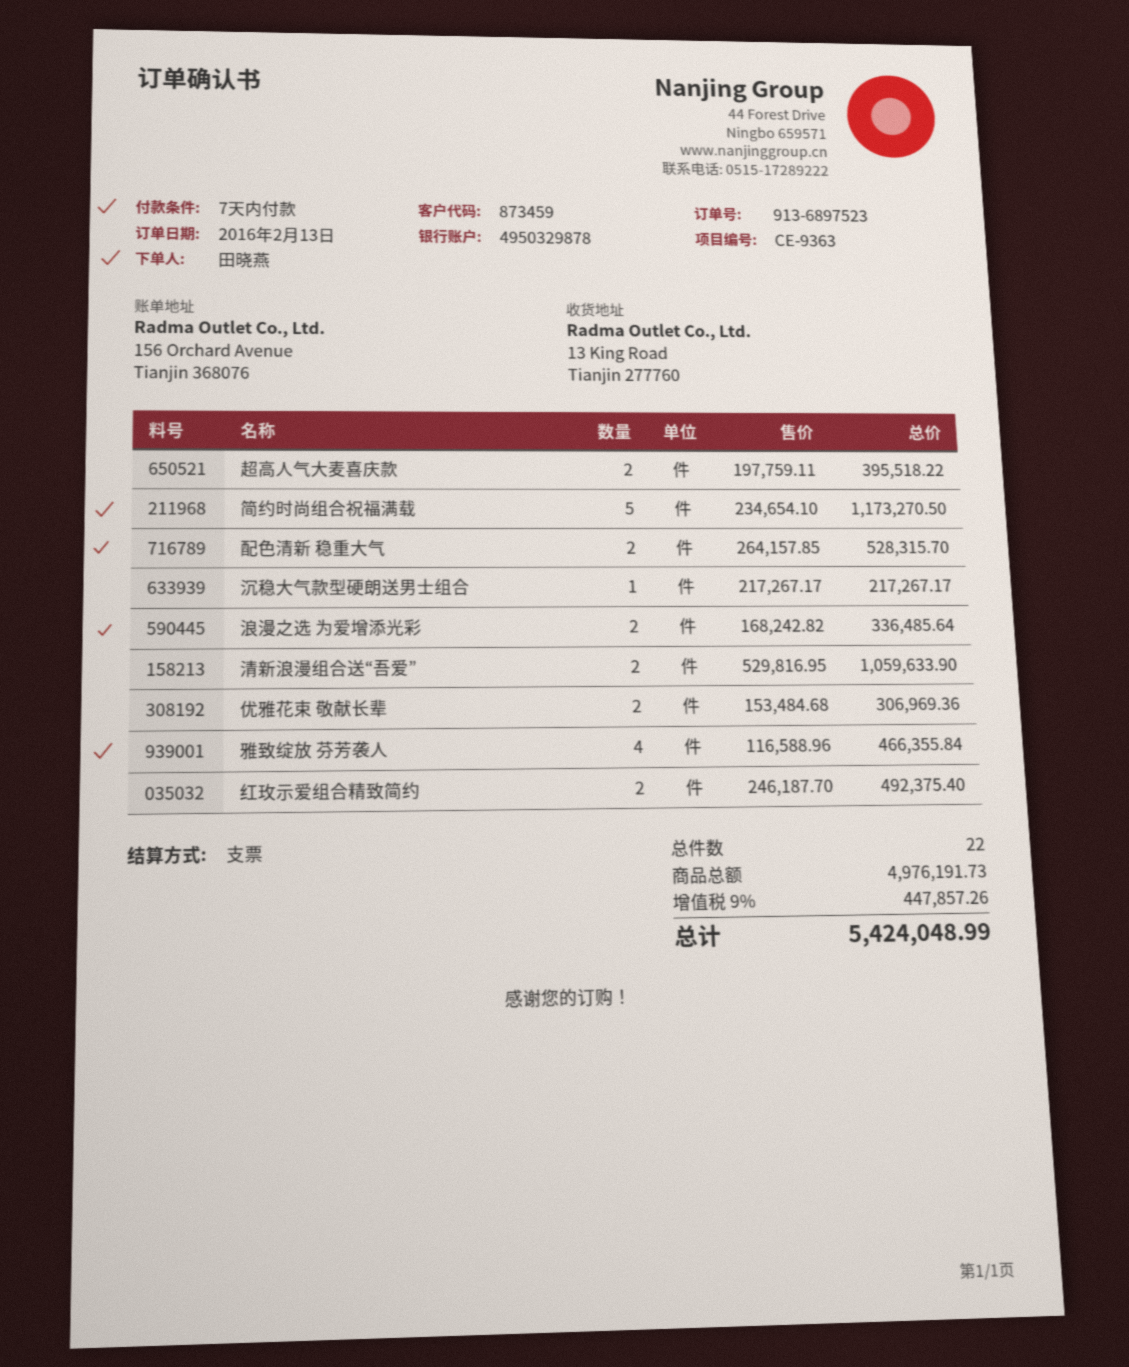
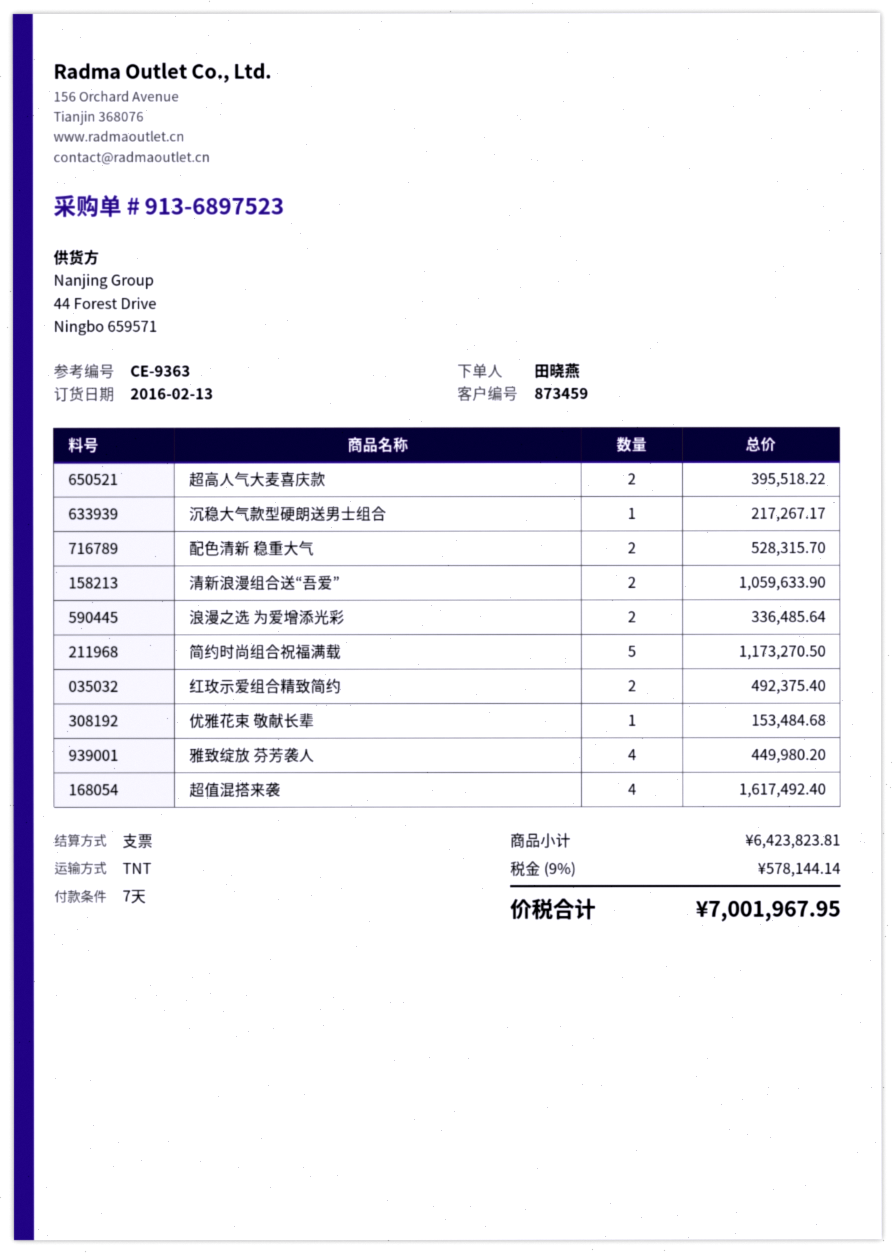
优雅花束 敬献长辈: 2 for 306969.36 -> 1 for 153484.68
雅致绽放 芬芳袭人: 4 for 466355.84 -> 4 for 449980.20
超值混搭来袭: none -> 4 for 1617492.40
subtotal: 4976191.73 -> 6423823.81
tax: 9% = 447857.26 -> 9% = 578144.14
total: 5424048.99 -> 7001967.95

